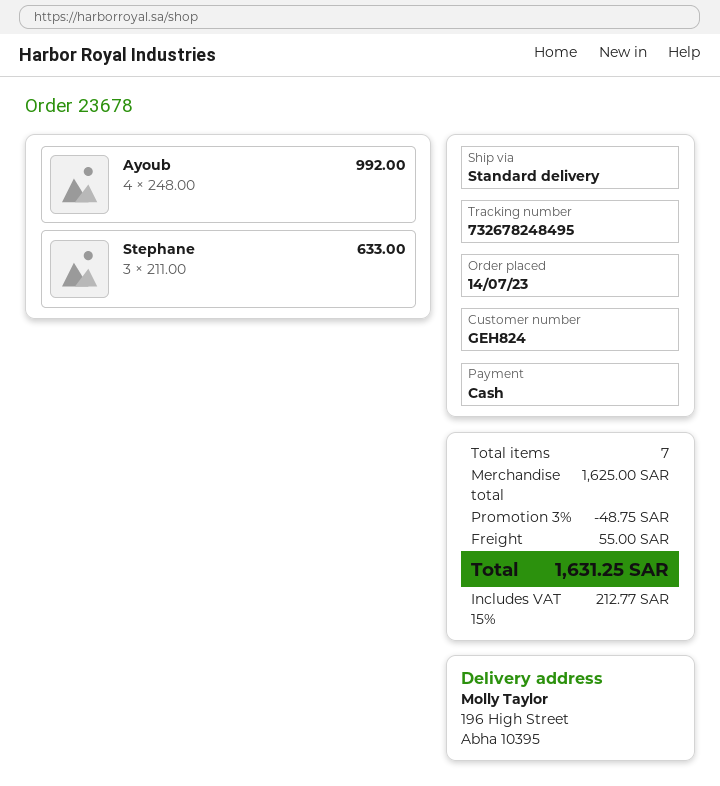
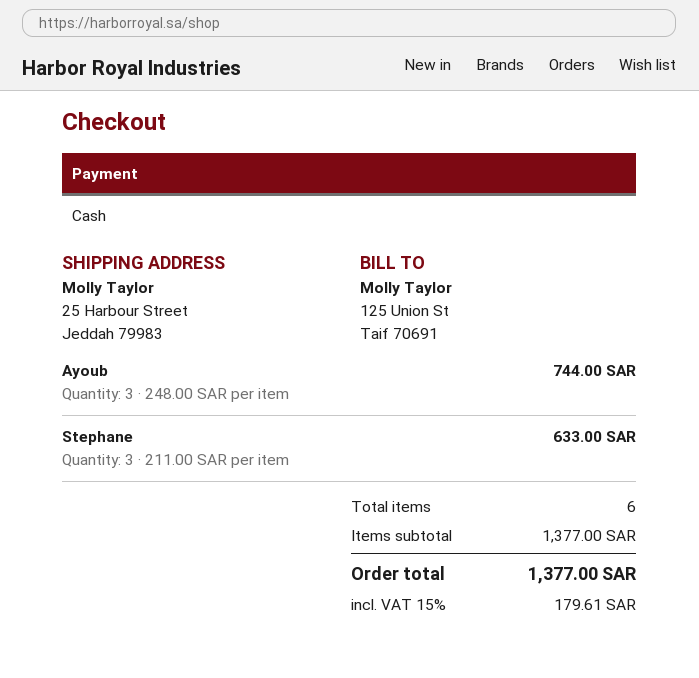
ship to: 196 High Street, Abha 10395 -> 25 Harbour Street, Jeddah 79983
Ayoub: 4 x 248.00 = 992.00 -> 3 x 248.00 = 744.00
total quantity: 7 -> 6
subtotal: 1625.00 -> 1377.00
discount: 3% = 48.75 -> none
shipping: 55.00 -> none
tax: 15% = 212.77 -> 15% = 179.61
total: 1631.25 -> 1377.00

